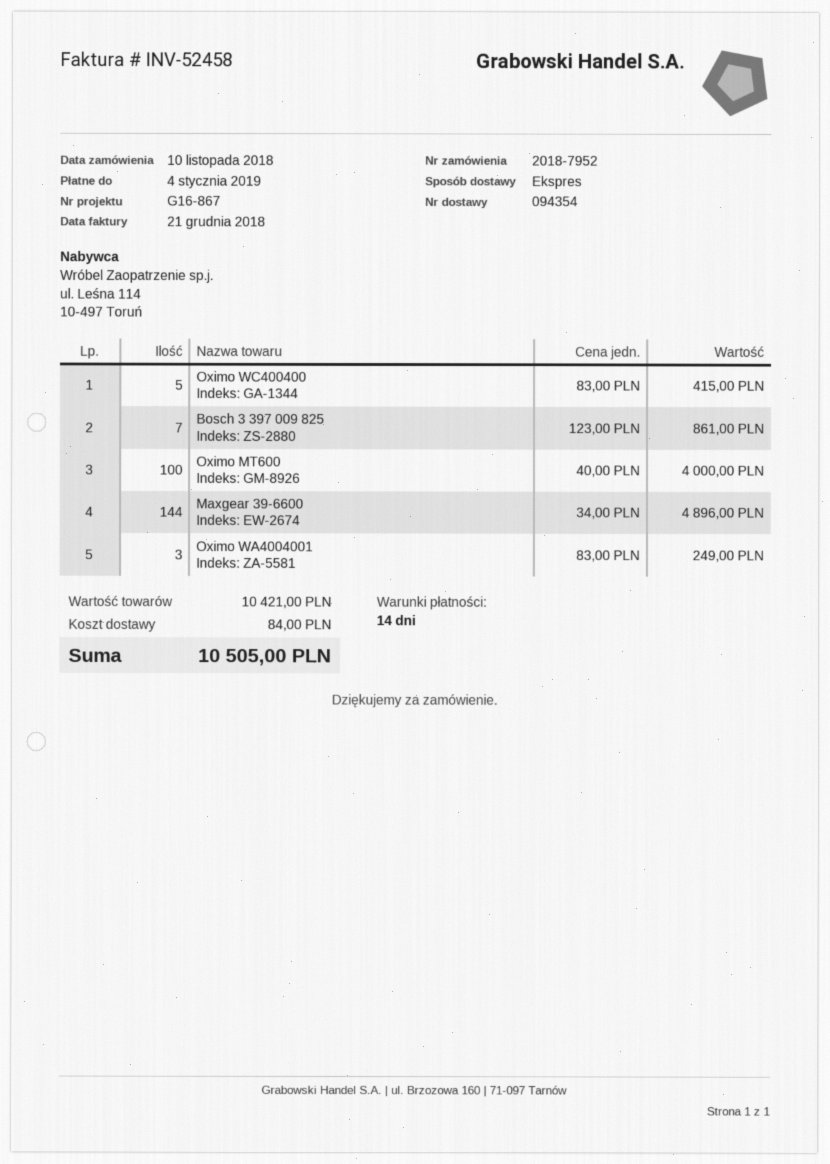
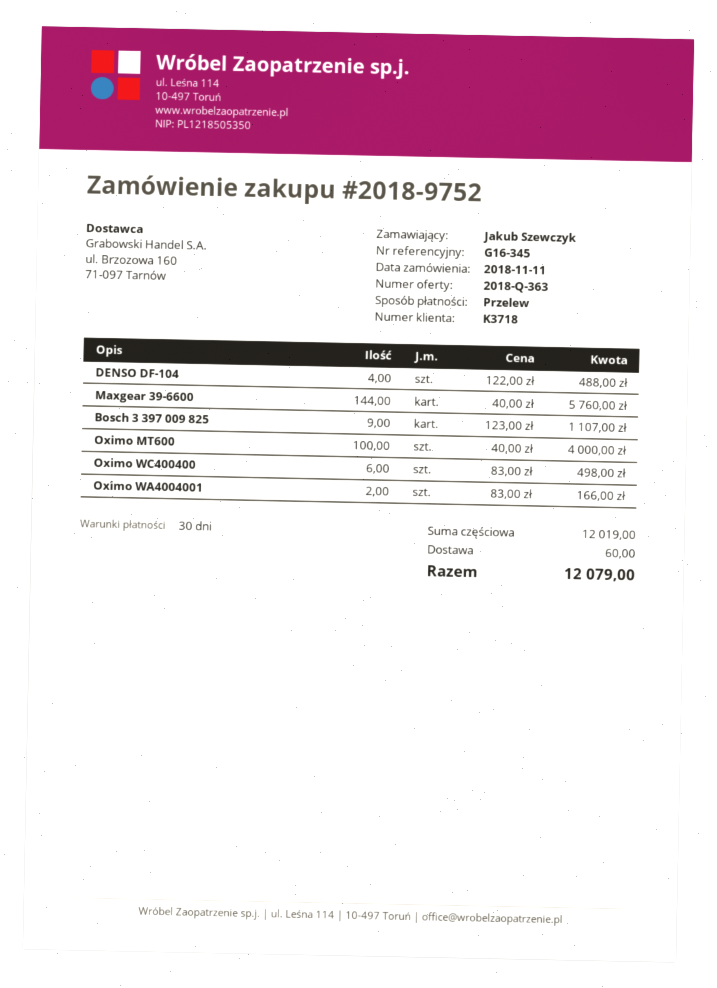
order number: 2018-7952 -> 2018-9752
order date: 2018-11-10 -> 2018-11-11
payment terms: 14 days -> 30 days
reference: G16-867 -> G16-345
Oximo WC400400: 5 x 83.00 = 415.00 -> 6 x 83.00 = 498.00
Bosch 3 397 009 825: 7 x 123.00 = 861.00 -> 9 x 123.00 = 1107.00
Maxgear 39-6600: 144 x 34.00 = 4896.00 -> 144 x 40.00 = 5760.00
Oximo WA4004001: 3 x 83.00 = 249.00 -> 2 x 83.00 = 166.00
DENSO DF-104: none -> 4 x 122.00 = 488.00
subtotal: 10421.00 -> 12019.00
shipping: 84.00 -> 60.00
total: 10505.00 -> 12079.00

